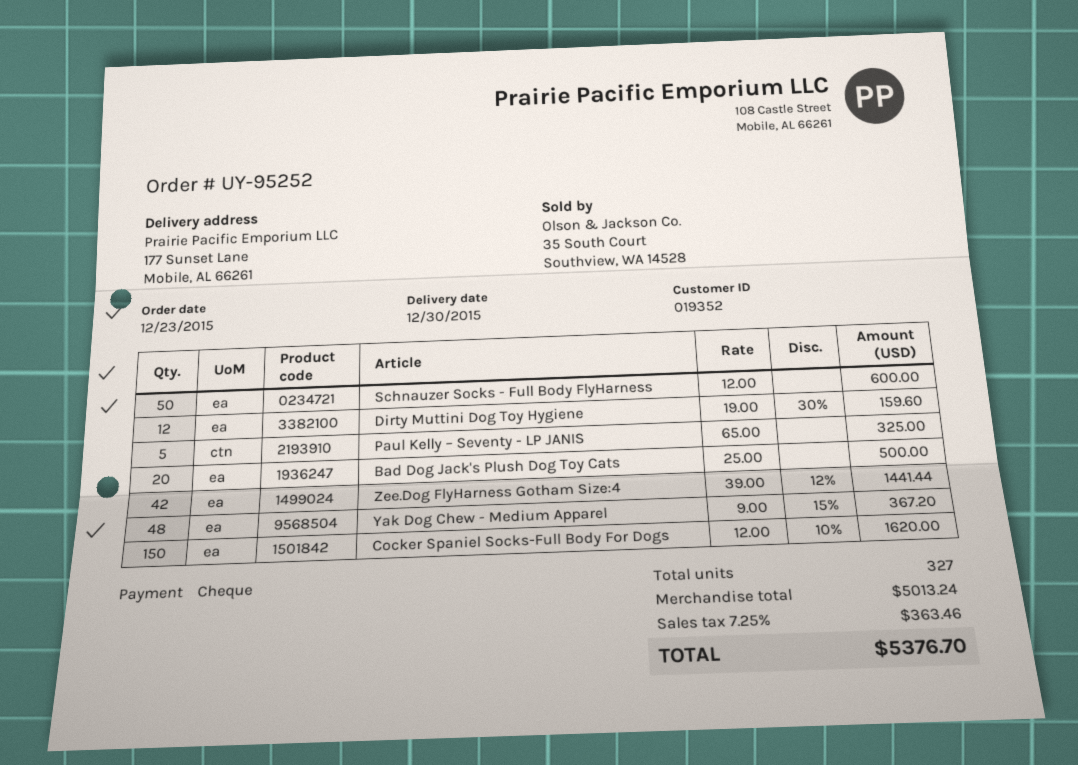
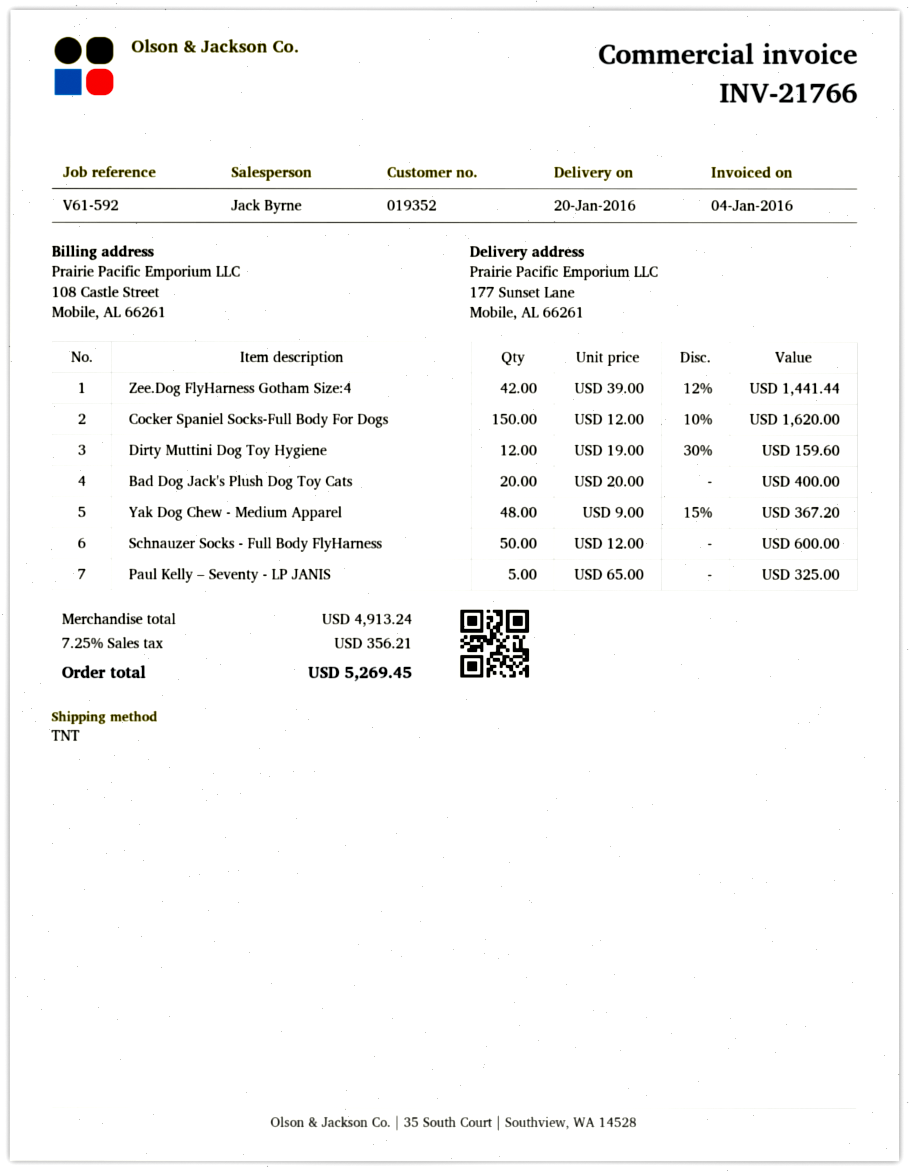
delivery date: 2015-12-30 -> 2016-01-20
Bad Dog Jack's Plush Dog Toy Cats: 20 x 25.00 = 500.00 -> 20 x 20.00 = 400.00
subtotal: 5013.24 -> 4913.24
tax: 7.25% = 363.46 -> 7.25% = 356.21
total: 5376.70 -> 5269.45

